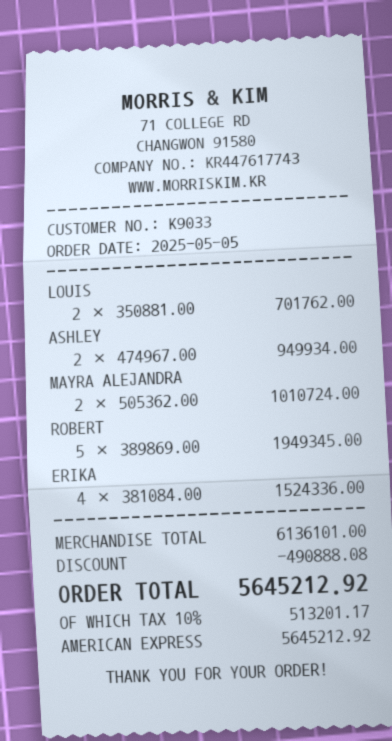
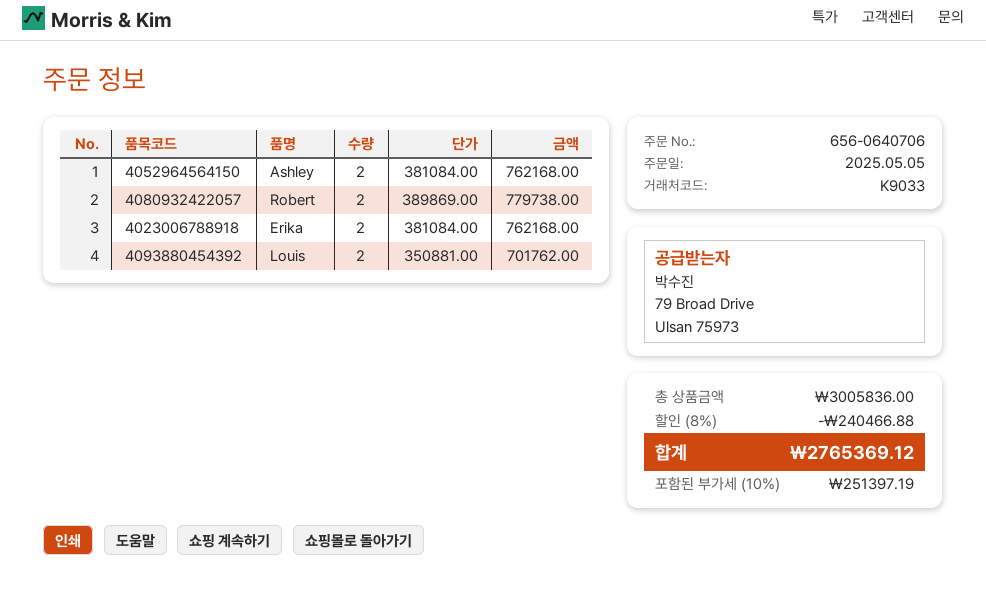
ASHLEY: 2 x 474967.00 = 949934.00 -> 2 x 381084.00 = 762168.00
MAYRA ALEJANDRA: 2 x 505362.00 = 1010724.00 -> none
ROBERT: 5 x 389869.00 = 1949345.00 -> 2 x 389869.00 = 779738.00
ERIKA: 4 x 381084.00 = 1524336.00 -> 2 x 381084.00 = 762168.00
subtotal: 6136101.00 -> 3005836.00
discount: 490888.08 -> 240466.88
tax: 10% = 513201.17 -> 10% = 251397.19
total: 5645212.92 -> 2765369.12

